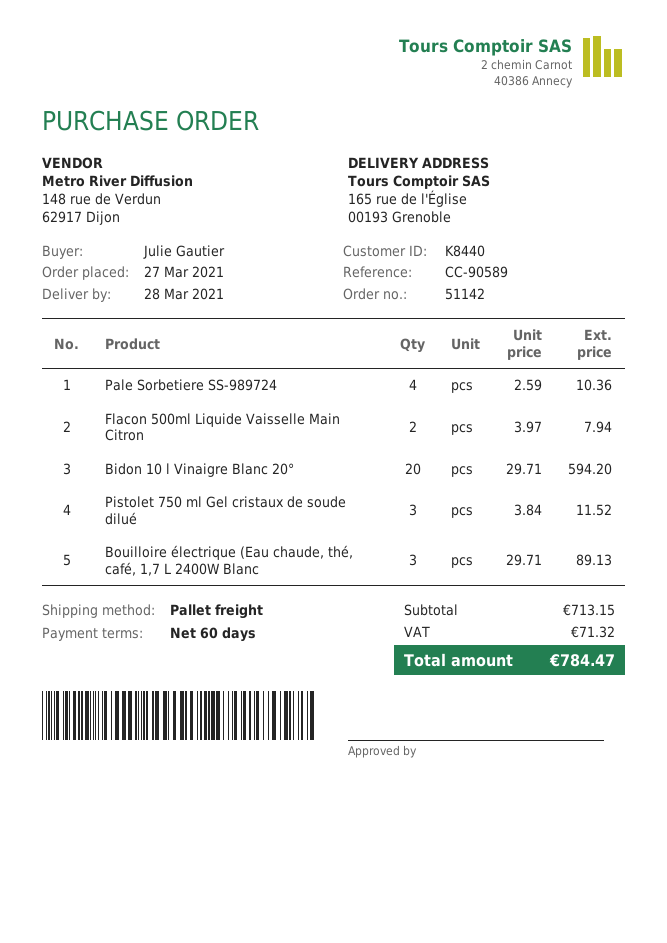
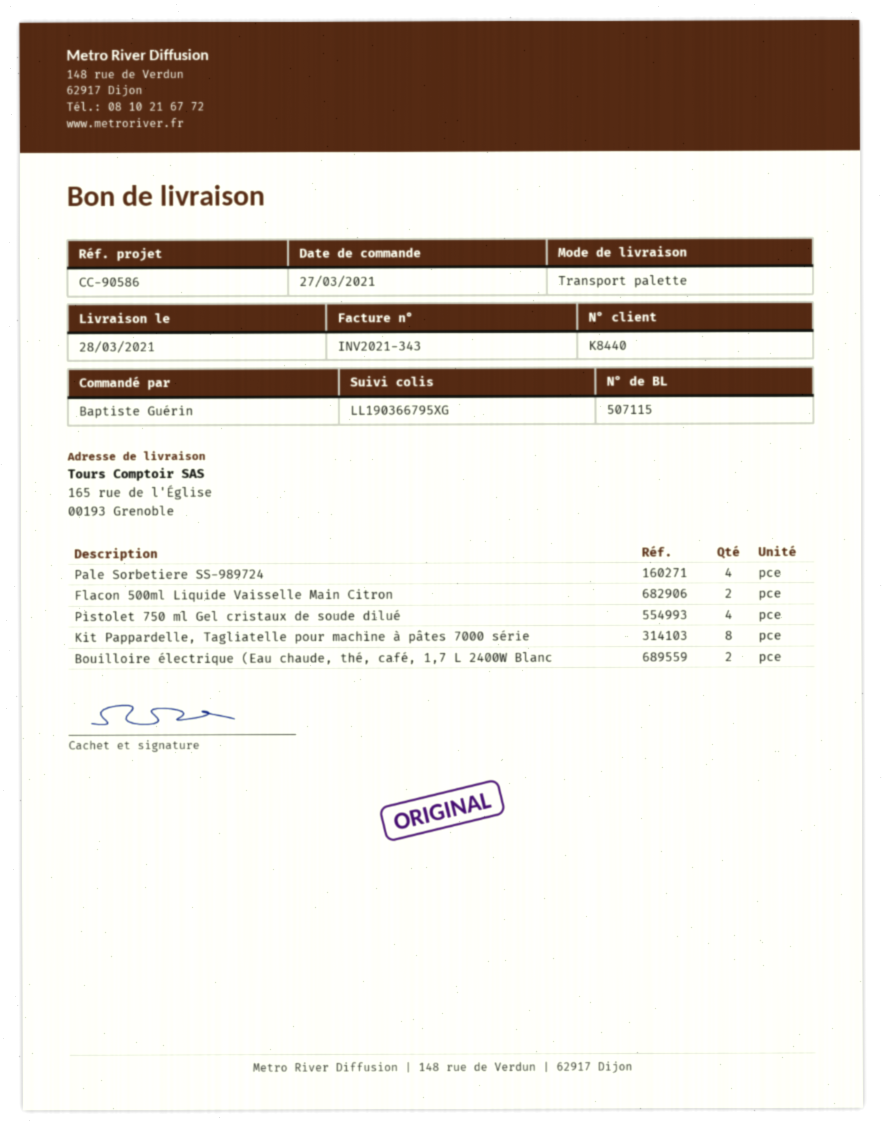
reference: CC-90589 -> CC-90586
ordered by: Julie Gautier -> Baptiste Guérin
Bidon 10 l Vinaigre Blanc 20°: 20 -> none
Pistolet 750 ml Gel cristaux de soude dilué: 3 -> 4
Bouilloire électrique (Eau chaude, thé, café, 1,7 L 2400W Blanc: 3 -> 2
Kit Pappardelle, Tagliatelle pour machine à pâtes 7000 série: none -> 8

